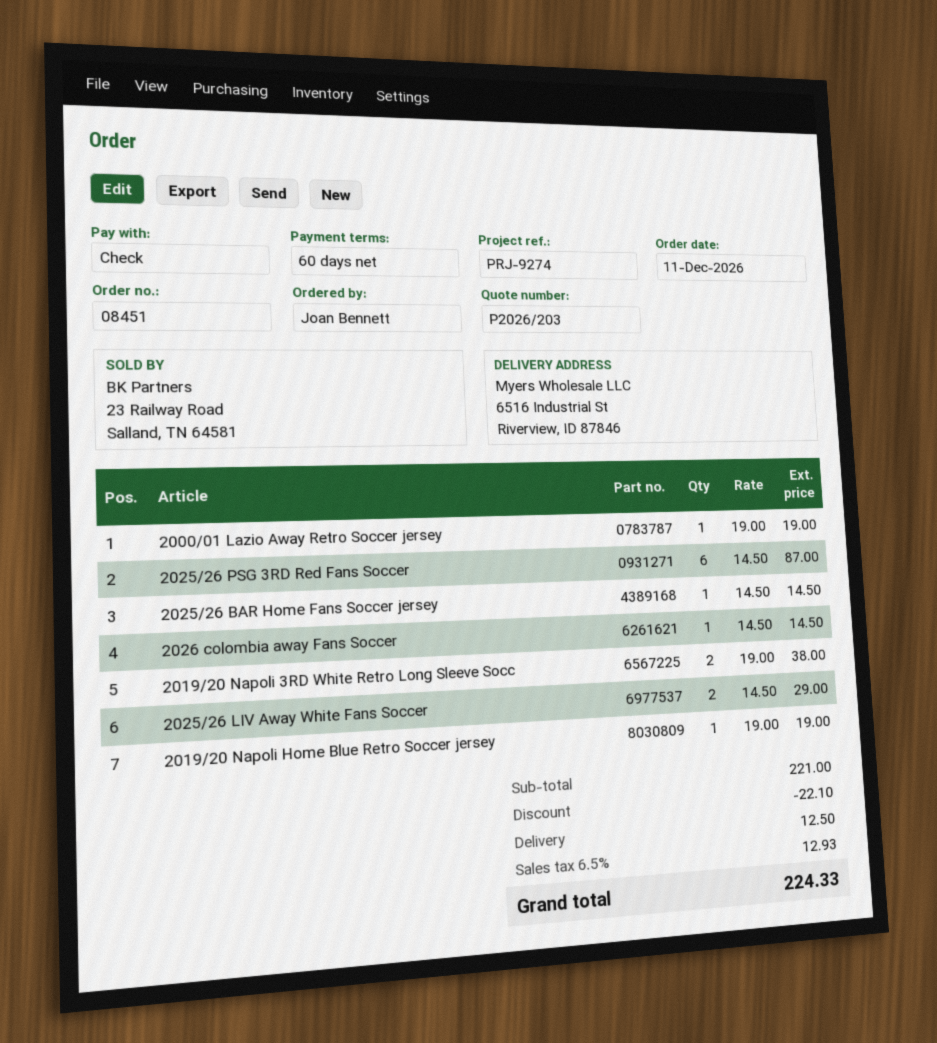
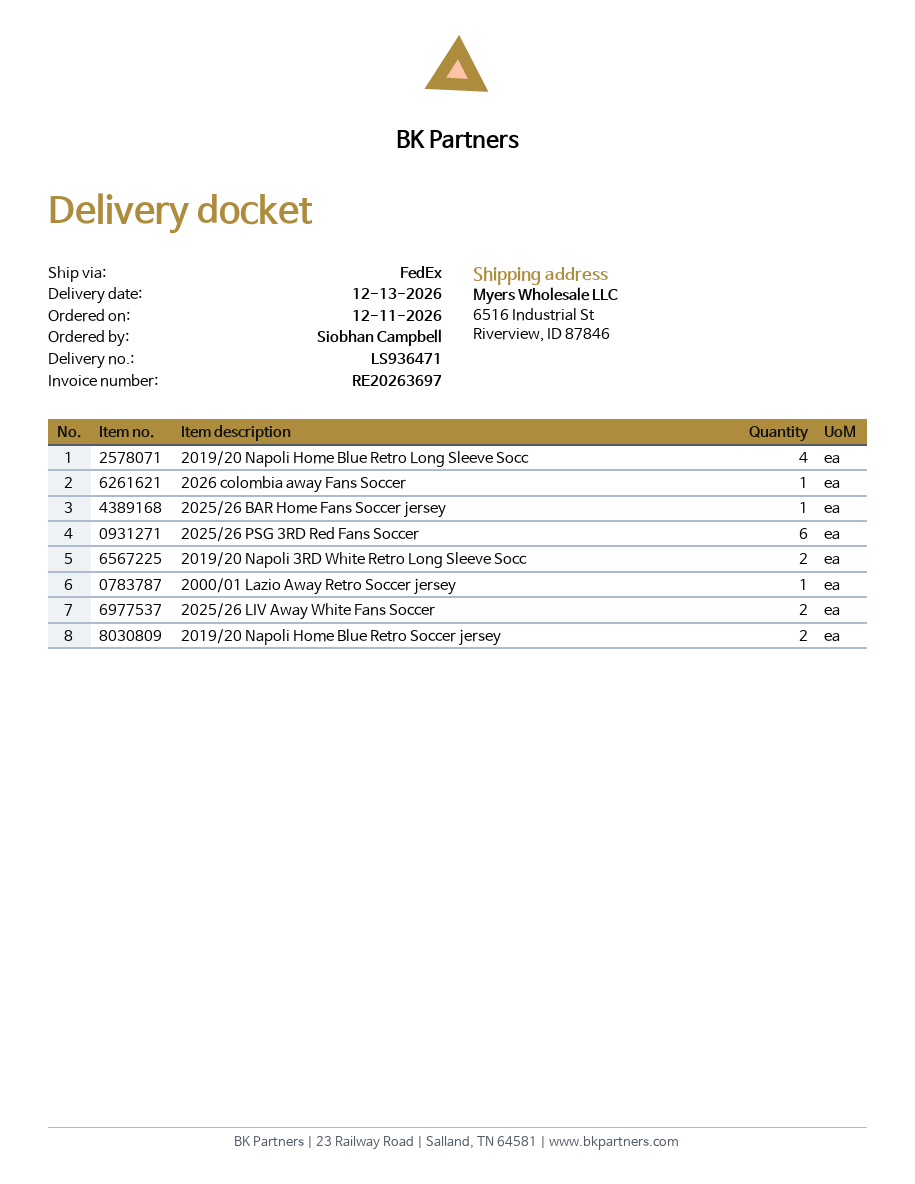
ordered by: Joan Bennett -> Siobhan Campbell
2019/20 Napoli Home Blue Retro Soccer jersey: 1 -> 2
2019/20 Napoli Home Blue Retro Long Sleeve Socc: none -> 4

